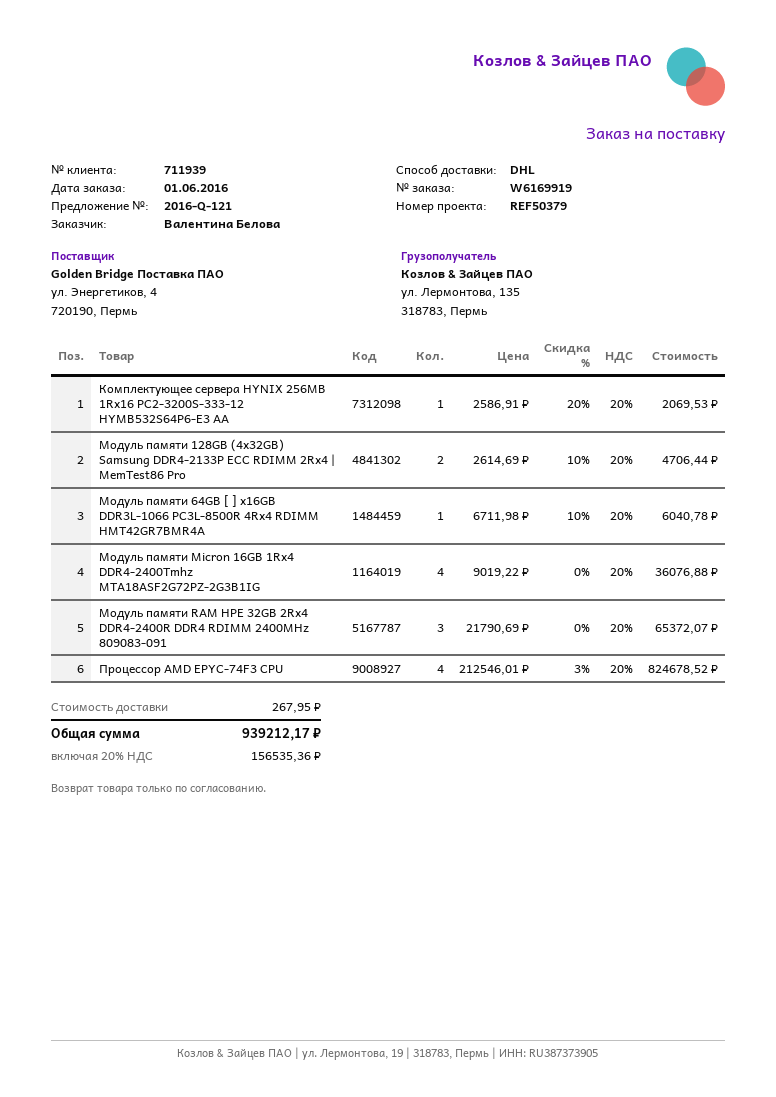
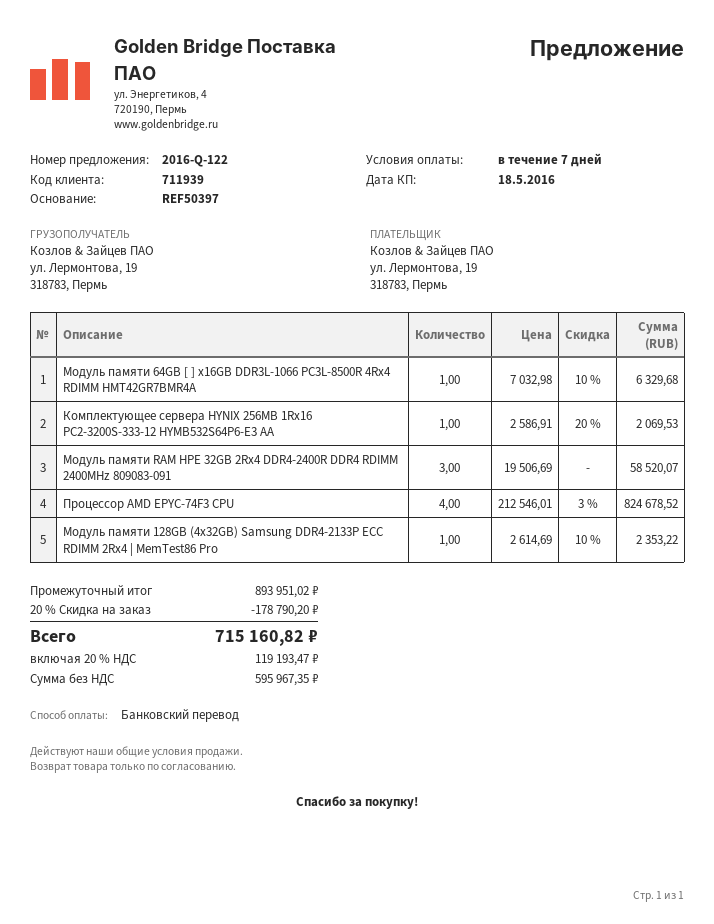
quote number: 2016-Q-121 -> 2016-Q-122
reference: REF50379 -> REF50397
ship to: ул. Лермонтова, 135, 318783, Пермь -> ул. Лермонтова, 19, 318783, Пермь
Модуль памяти 128GB (4x32GB) Samsung DDR4-2133P ECC RDIMM 2Rx4 | MemTest86 Pro: 2 x 2614.69 - 10% = 4706.44 -> 1 x 2614.69 - 10% = 2353.22
Модуль памяти 64GB [ ] x16GB DDR3L-1066 PC3L-8500R 4Rx4 RDIMM HMT42GR7BMR4A: 1 x 6711.98 - 10% = 6040.78 -> 1 x 7032.98 - 10% = 6329.68
Модуль памяти Micron 16GB 1Rx4 DDR4-2400Tmhz MTA18ASF2G72PZ-2G3B1IG: 4 x 9019.22 = 36076.88 -> none
Модуль памяти RAM HPE 32GB 2Rx4 DDR4-2400R DDR4 RDIMM 2400MHz 809083-091: 3 x 21790.69 = 65372.07 -> 3 x 19506.69 = 58520.07
discount: none -> 20% = 178790.20
shipping: 267.95 -> none
tax: 20% = 156535.36 -> 20% = 119193.47
total: 939212.17 -> 715160.82

